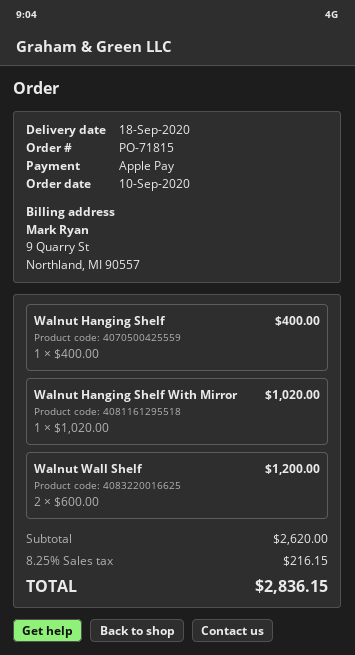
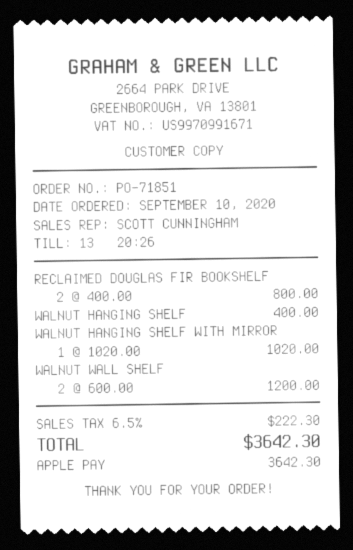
order number: PO-71815 -> PO-71851
RECLAIMED DOUGLAS FIR BOOKSHELF: none -> 2 x 400.00 = 800.00
tax: 8.25% = 216.15 -> 6.5% = 222.30
total: 2836.15 -> 3642.30

